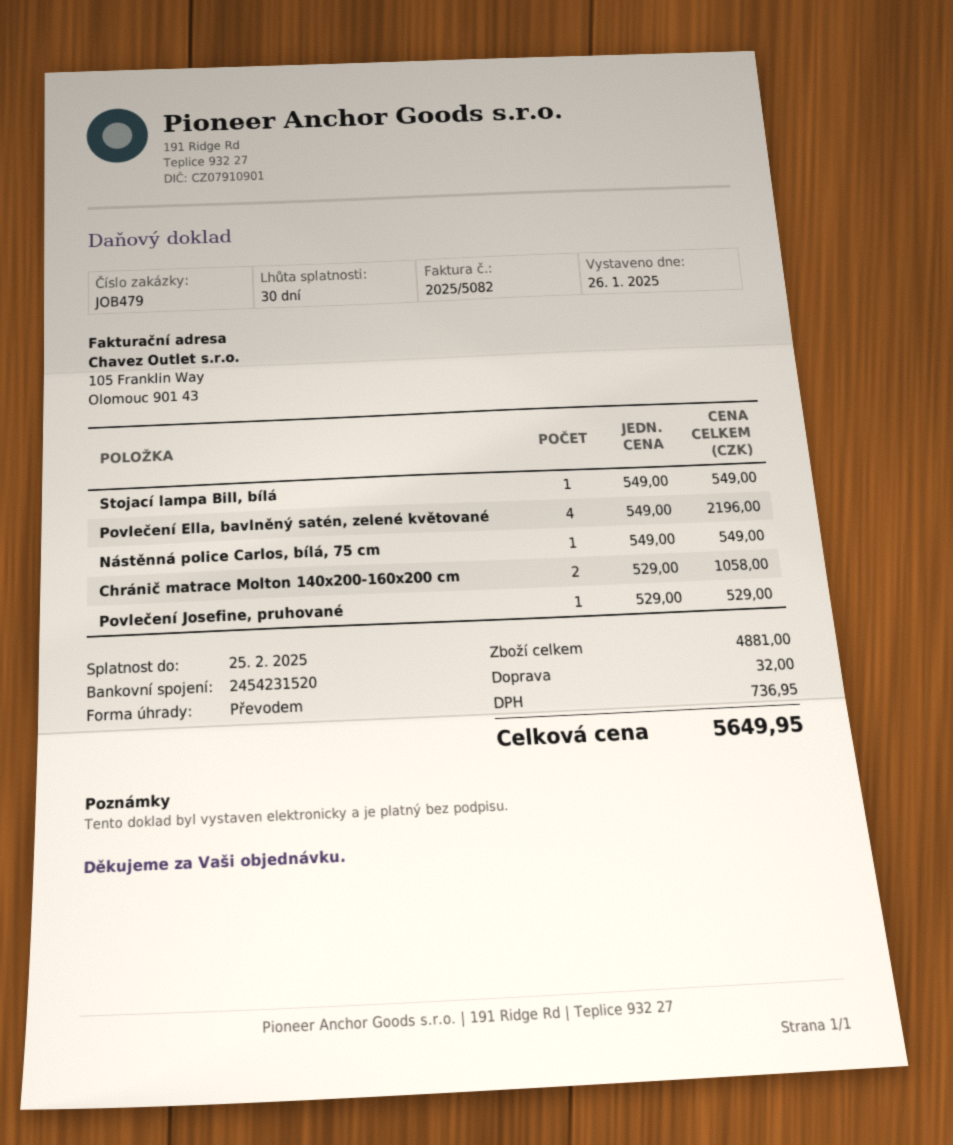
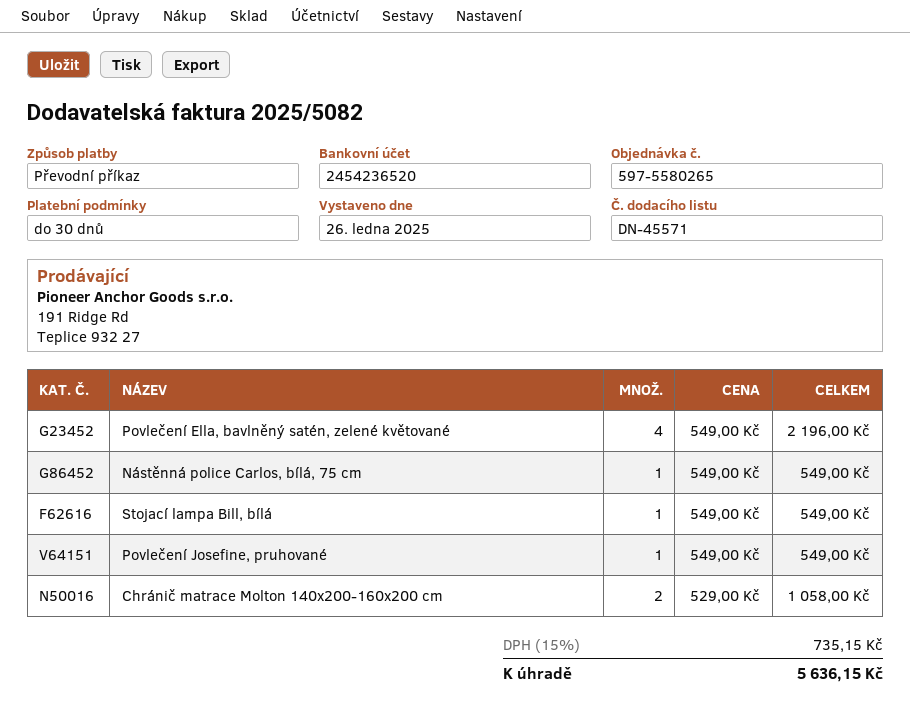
bank account: 2454231520 -> 2454236520
Povlečení Josefine, pruhované: 1 x 529.00 = 529.00 -> 1 x 549.00 = 549.00
shipping: 32.00 -> none
tax: 736.95 -> 735.15
total: 5649.95 -> 5636.15

